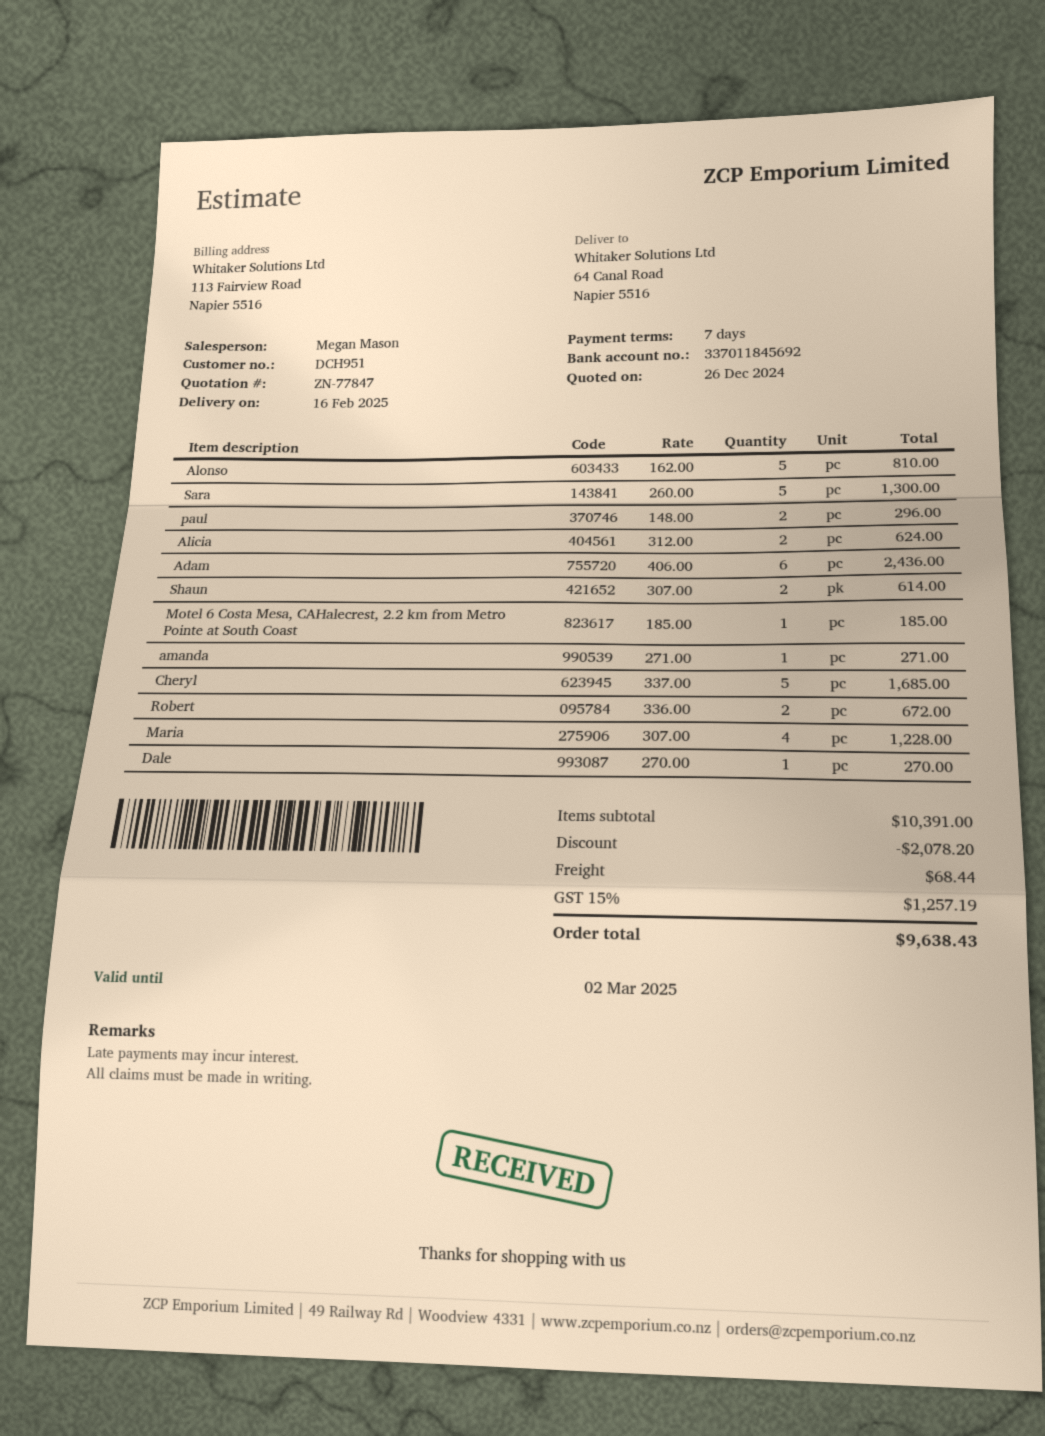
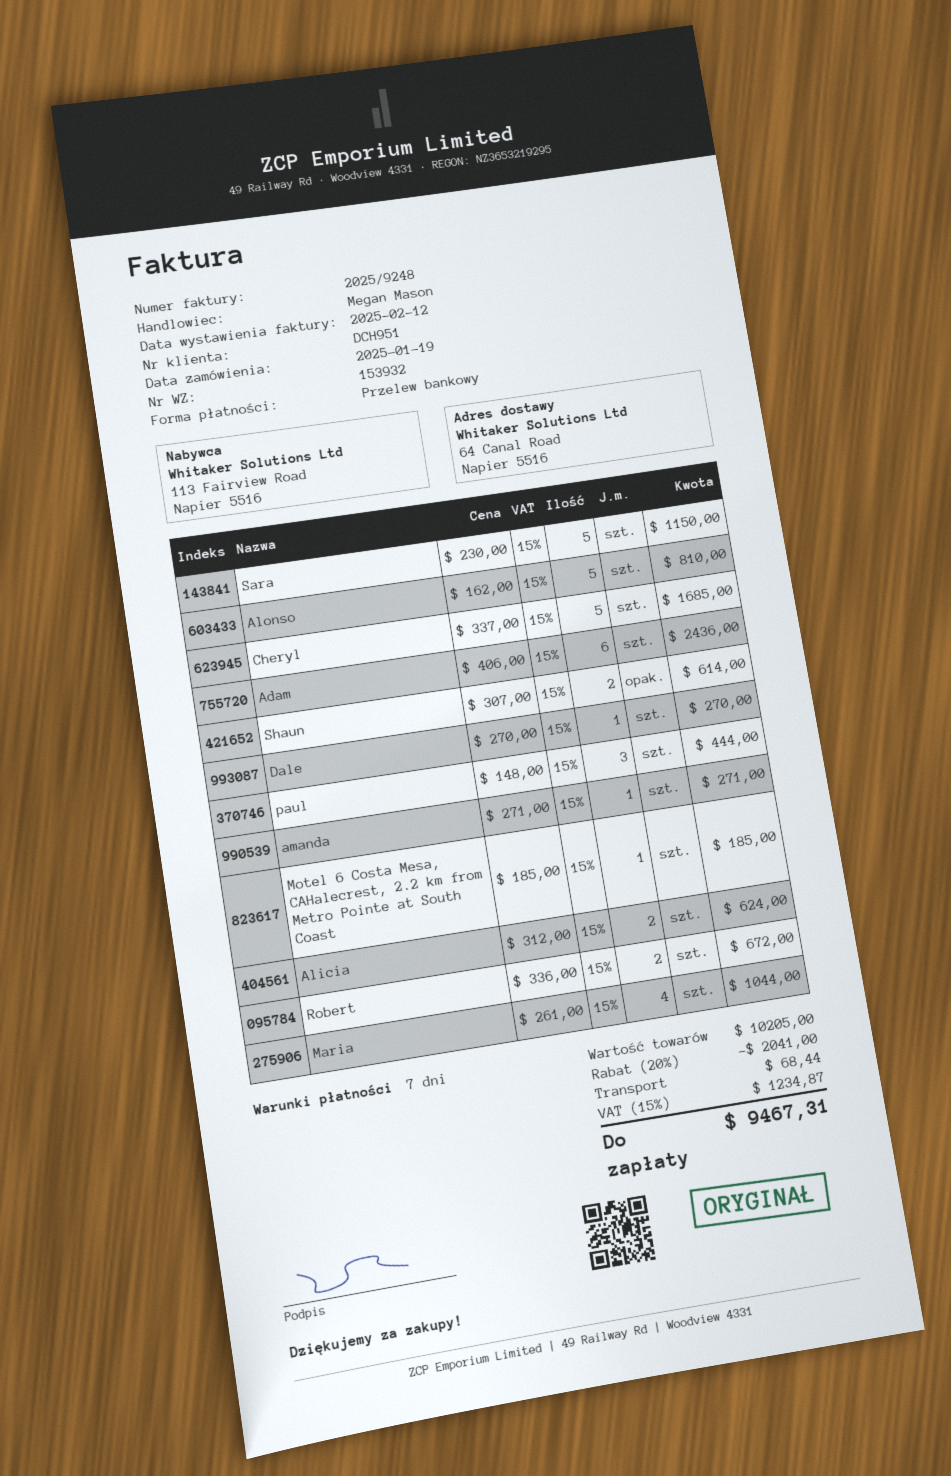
Sara: 5 x 260.00 = 1300.00 -> 5 x 230.00 = 1150.00
paul: 2 x 148.00 = 296.00 -> 3 x 148.00 = 444.00
Maria: 4 x 307.00 = 1228.00 -> 4 x 261.00 = 1044.00
subtotal: 10391.00 -> 10205.00
discount: 2078.20 -> 2041.00
tax: 15% = 1257.19 -> 15% = 1234.87
total: 9638.43 -> 9467.31

